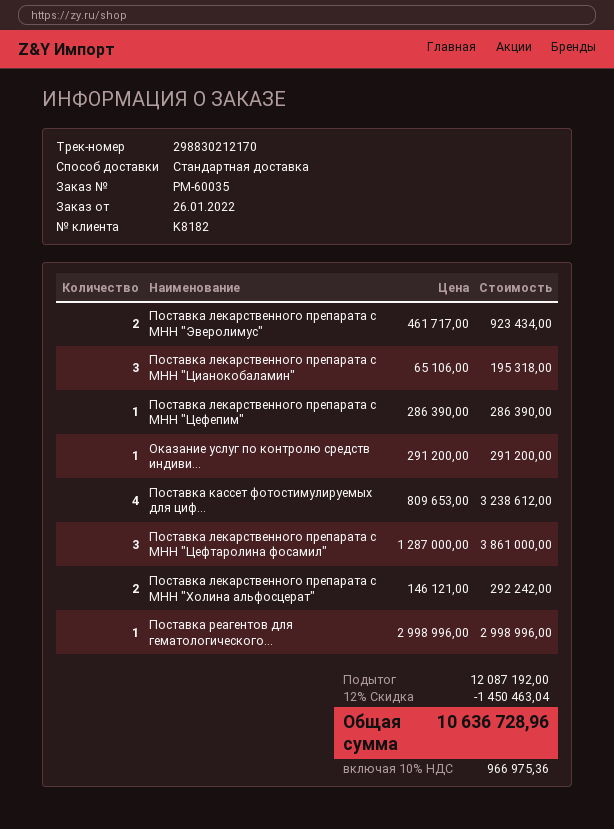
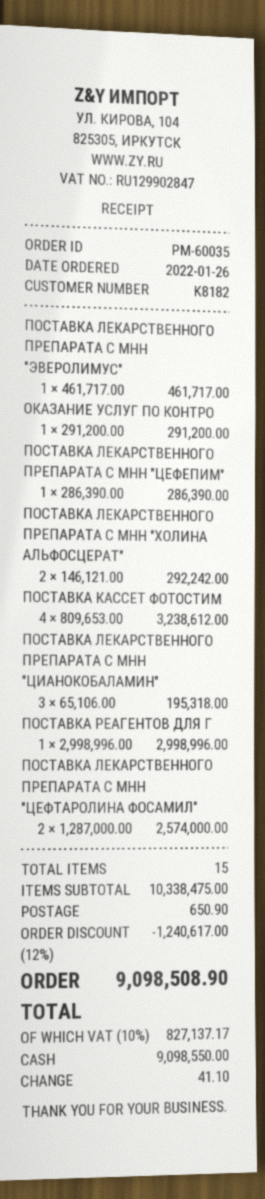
Поставка лекарственного препарата с МНН "Эверолимус": 2 x 461717.00 = 923434.00 -> 1 x 461717.00 = 461717.00
Поставка лекарственного препарата с МНН "Цефтаролина фосамил": 3 x 1287000.00 = 3861000.00 -> 2 x 1287000.00 = 2574000.00
subtotal: 12087192.00 -> 10338475.00
discount: 12% = 1450463.04 -> 12% = 1240617.00
shipping: none -> 650.90
tax: 10% = 966975.36 -> 10% = 827137.17
total: 10636728.96 -> 9098508.90

